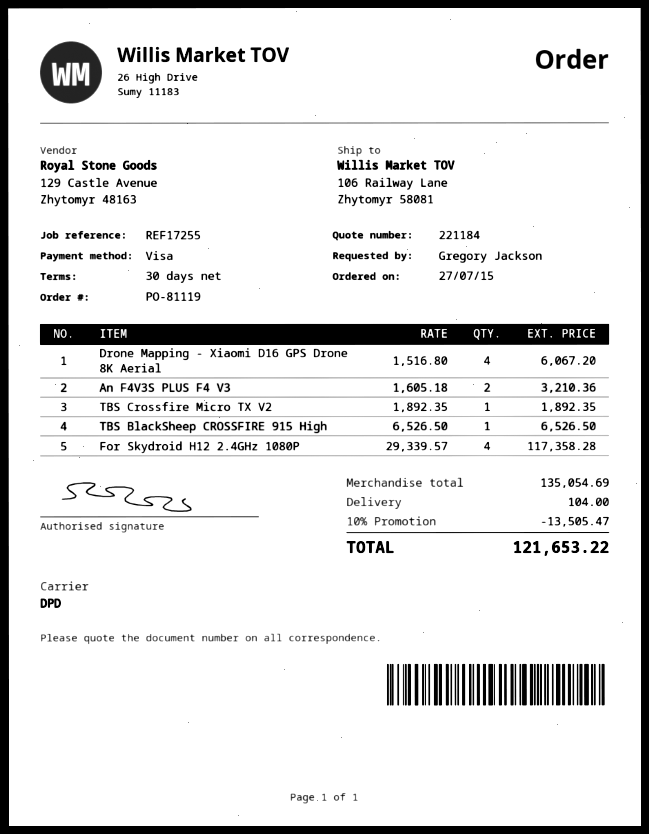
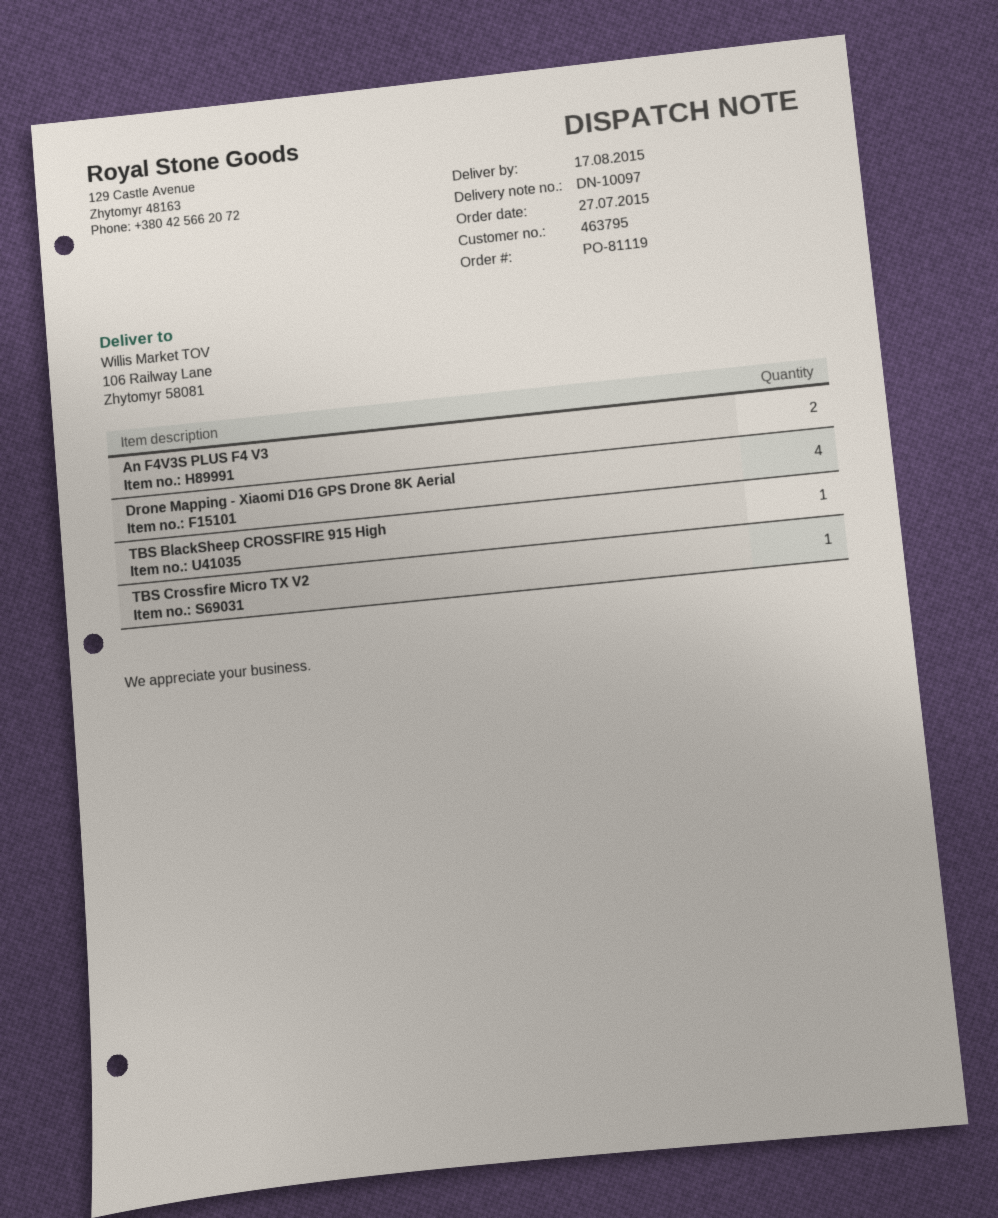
For Skydroid H12 2.4GHz 1080P: 4 -> none

